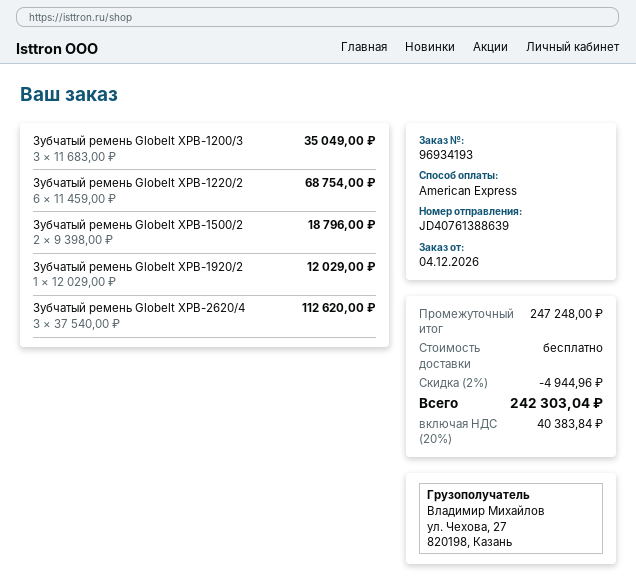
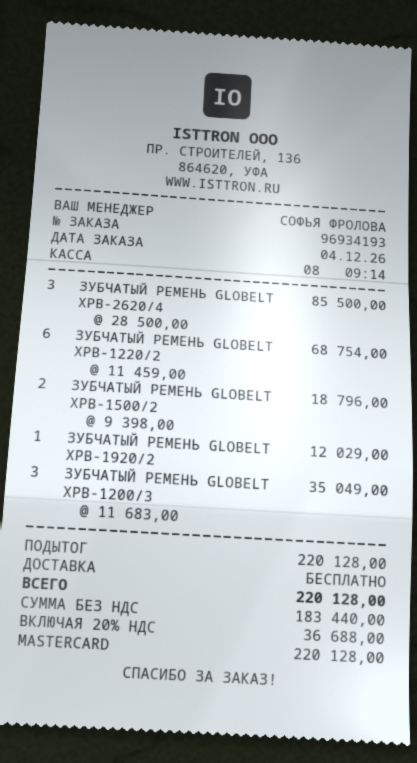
payment method: American Express -> Mastercard
Зубчатый ремень Globelt XPB-2620/4: 3 x 37540.00 = 112620.00 -> 3 x 28500.00 = 85500.00
subtotal: 247248.00 -> 220128.00
discount: 2% = 4944.96 -> none
tax: 20% = 40383.84 -> 20% = 36688.00
total: 242303.04 -> 220128.00

